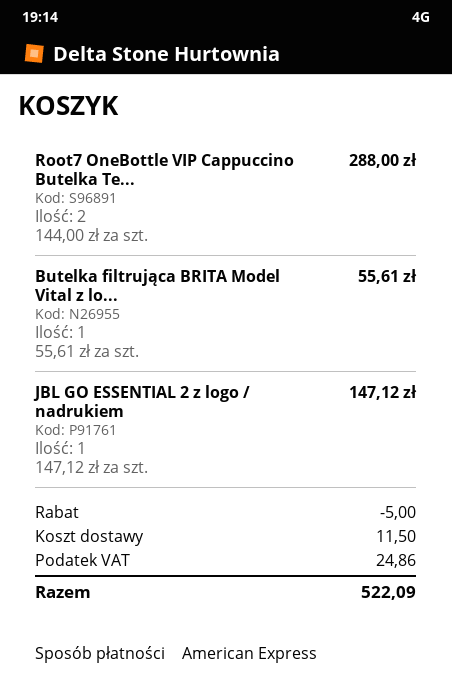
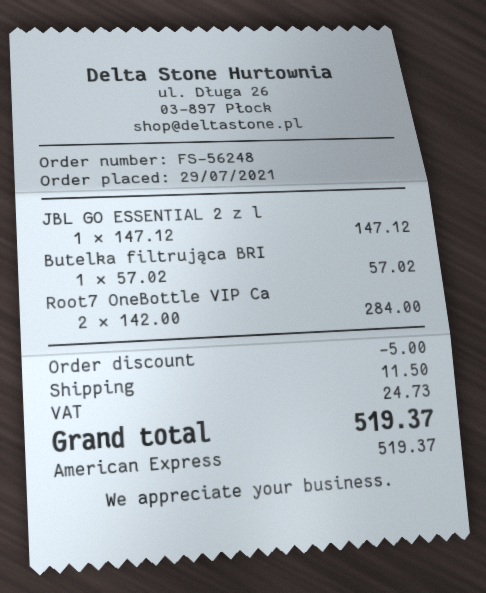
Root7 OneBottle VIP Cappuccino Butelka Te...: 2 x 144.00 = 288.00 -> 2 x 142.00 = 284.00
Butelka filtrująca BRITA Model Vital z lo...: 1 x 55.61 = 55.61 -> 1 x 57.02 = 57.02
tax: 24.86 -> 24.73
total: 522.09 -> 519.37

